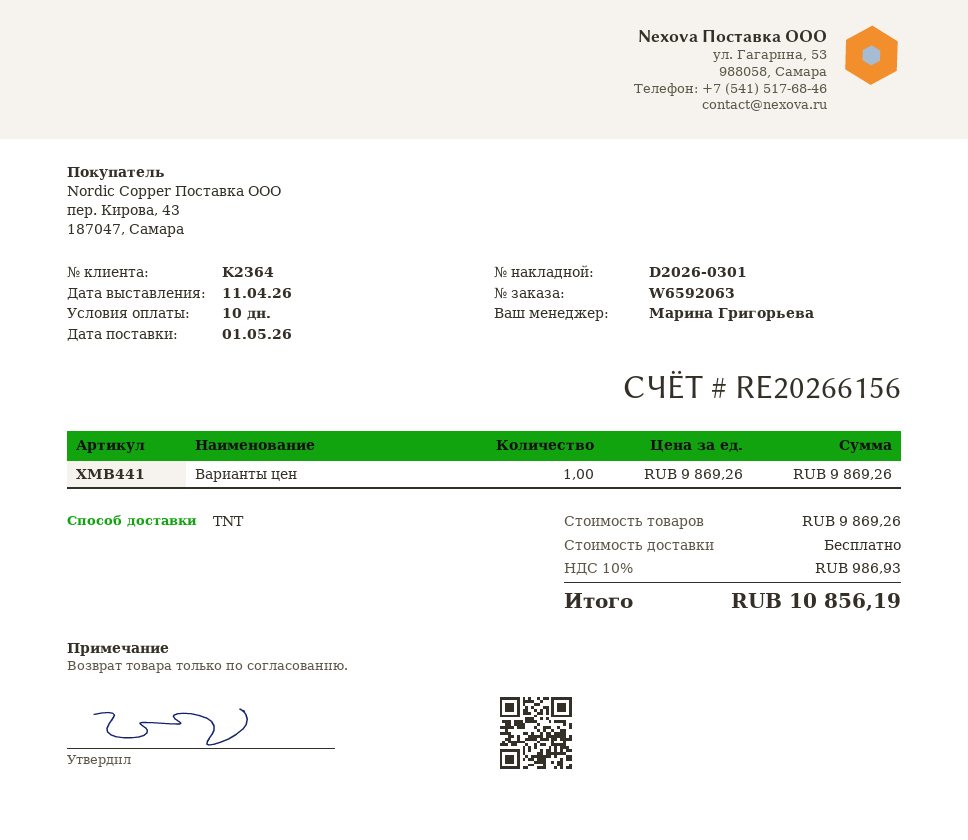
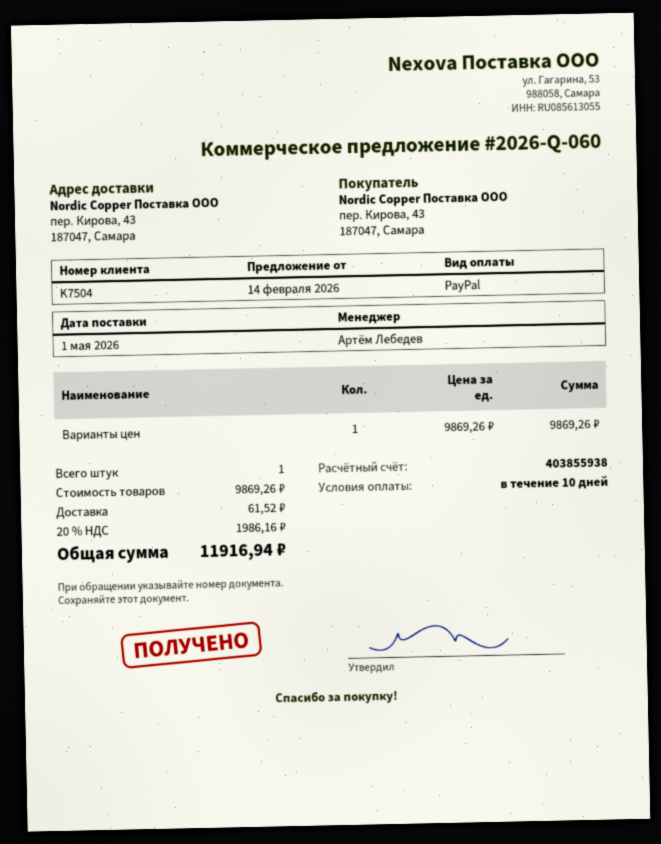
customer number: K2364 -> K7504
sales rep: Марина Григорьева -> Артём Лебедев
shipping: 0.00 -> 61.52
tax: 10% = 986.93 -> 20% = 1986.16
total: 10856.19 -> 11916.94

